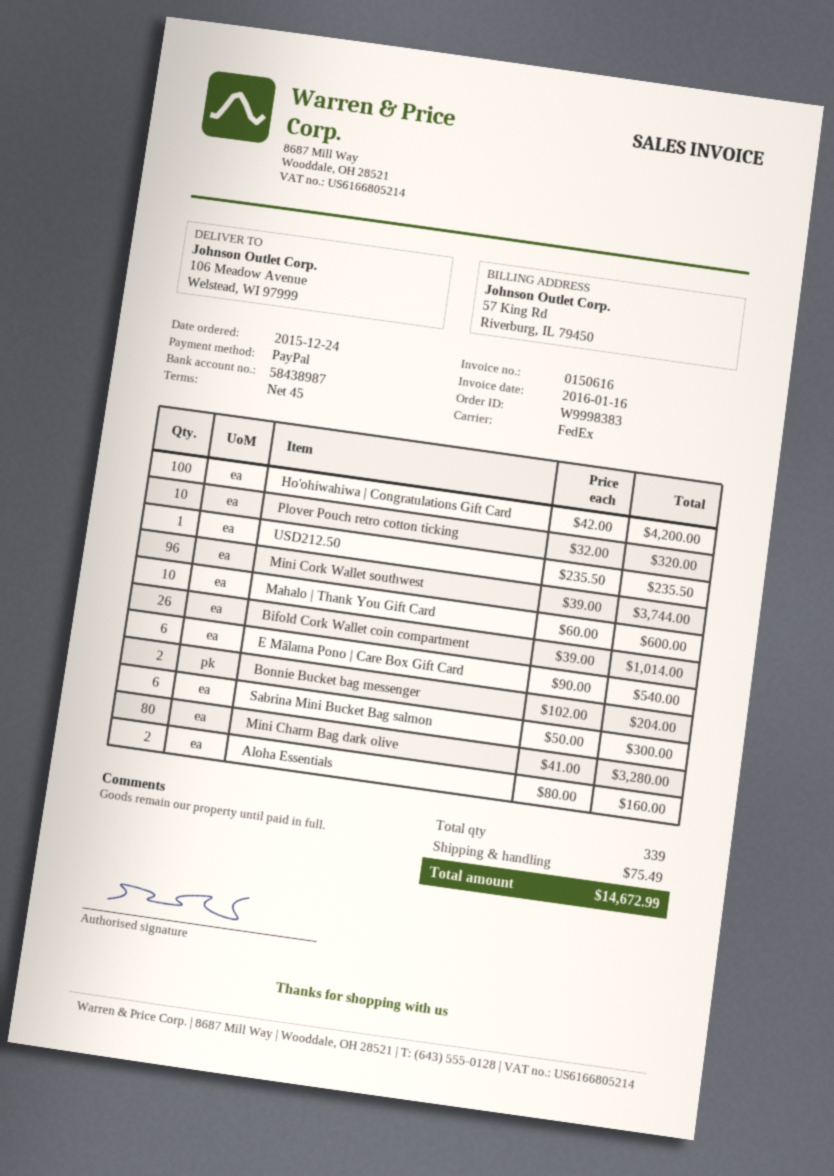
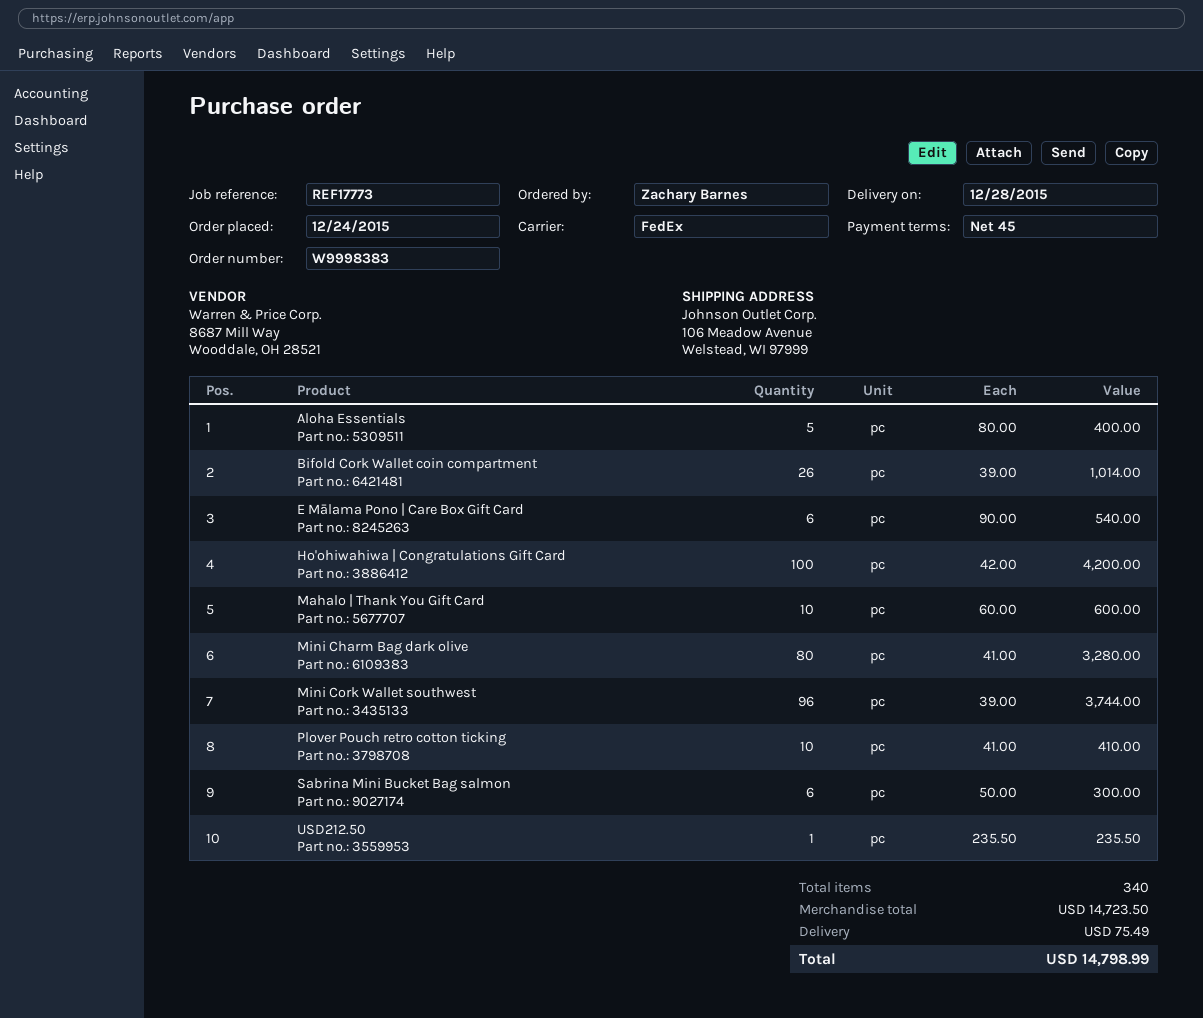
Plover Pouch retro cotton ticking: 10 x 32.00 = 320.00 -> 10 x 41.00 = 410.00
Bonnie Bucket bag messenger: 2 x 102.00 = 204.00 -> none
Aloha Essentials: 2 x 80.00 = 160.00 -> 5 x 80.00 = 400.00
total quantity: 339 -> 340
total: 14672.99 -> 14798.99

